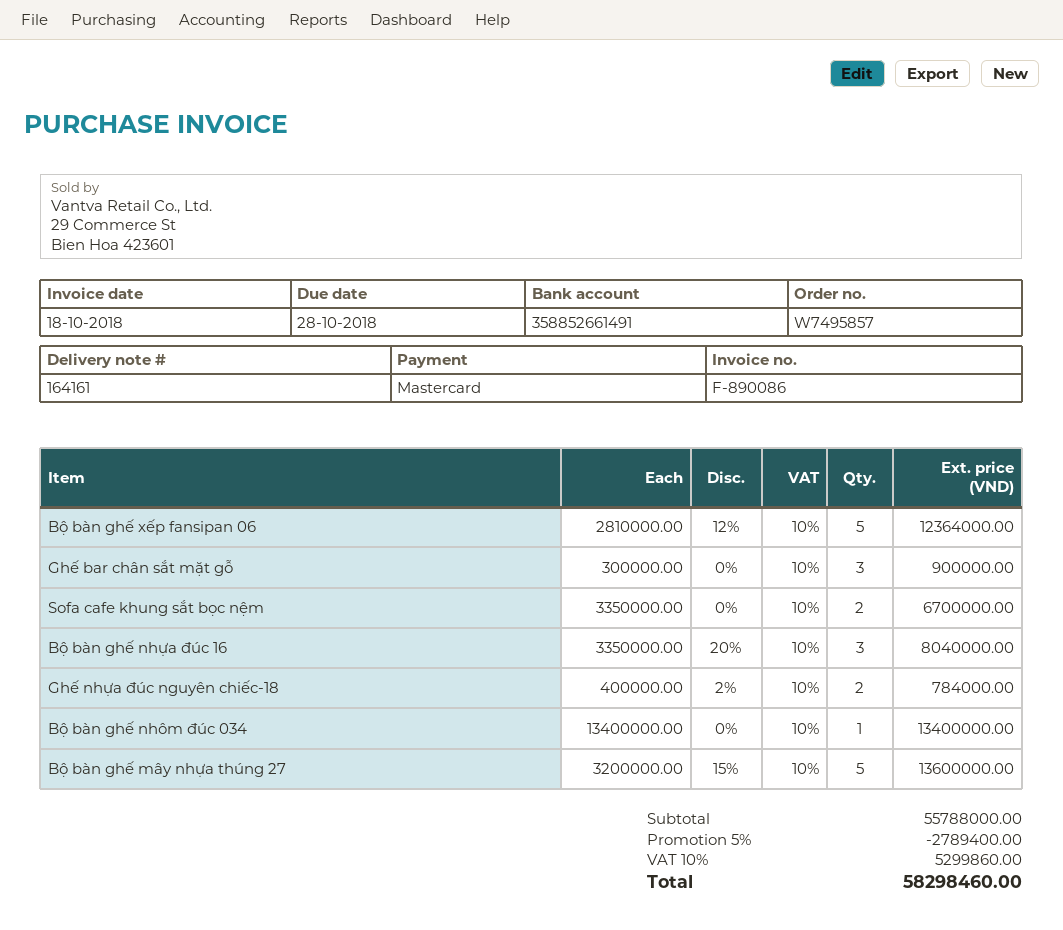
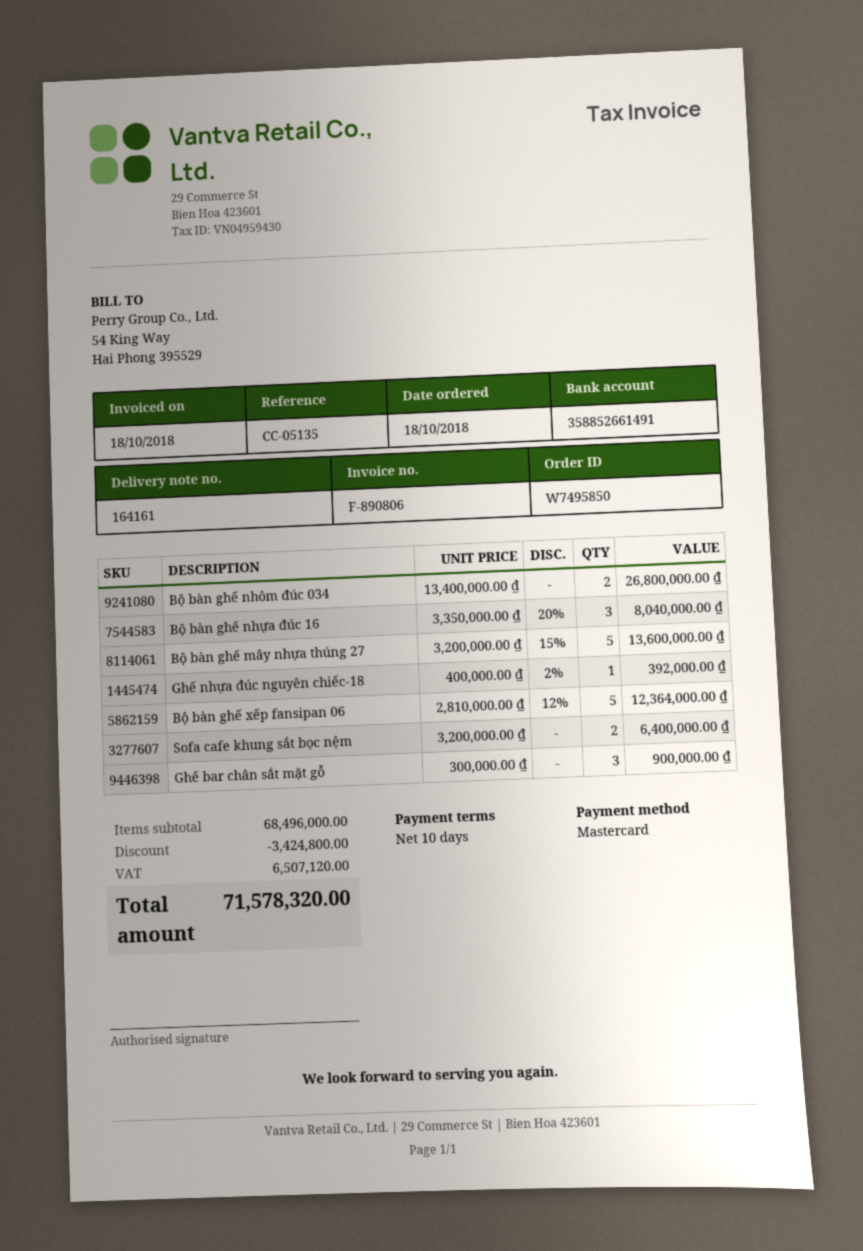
order number: W7495857 -> W7495850
invoice number: F-890086 -> F-890806
Sofa cafe khung sắt bọc nệm: 2 x 3350000.00 = 6700000.00 -> 2 x 3200000.00 = 6400000.00
Ghế nhựa đúc nguyên chiếc-18: 2 x 400000.00 - 2% = 784000.00 -> 1 x 400000.00 - 2% = 392000.00
Bộ bàn ghế nhôm đúc 034: 1 x 13400000.00 = 13400000.00 -> 2 x 13400000.00 = 26800000.00
subtotal: 55788000.00 -> 68496000.00
discount: 2789400.00 -> 3424800.00
tax: 5299860.00 -> 6507120.00
total: 58298460.00 -> 71578320.00

